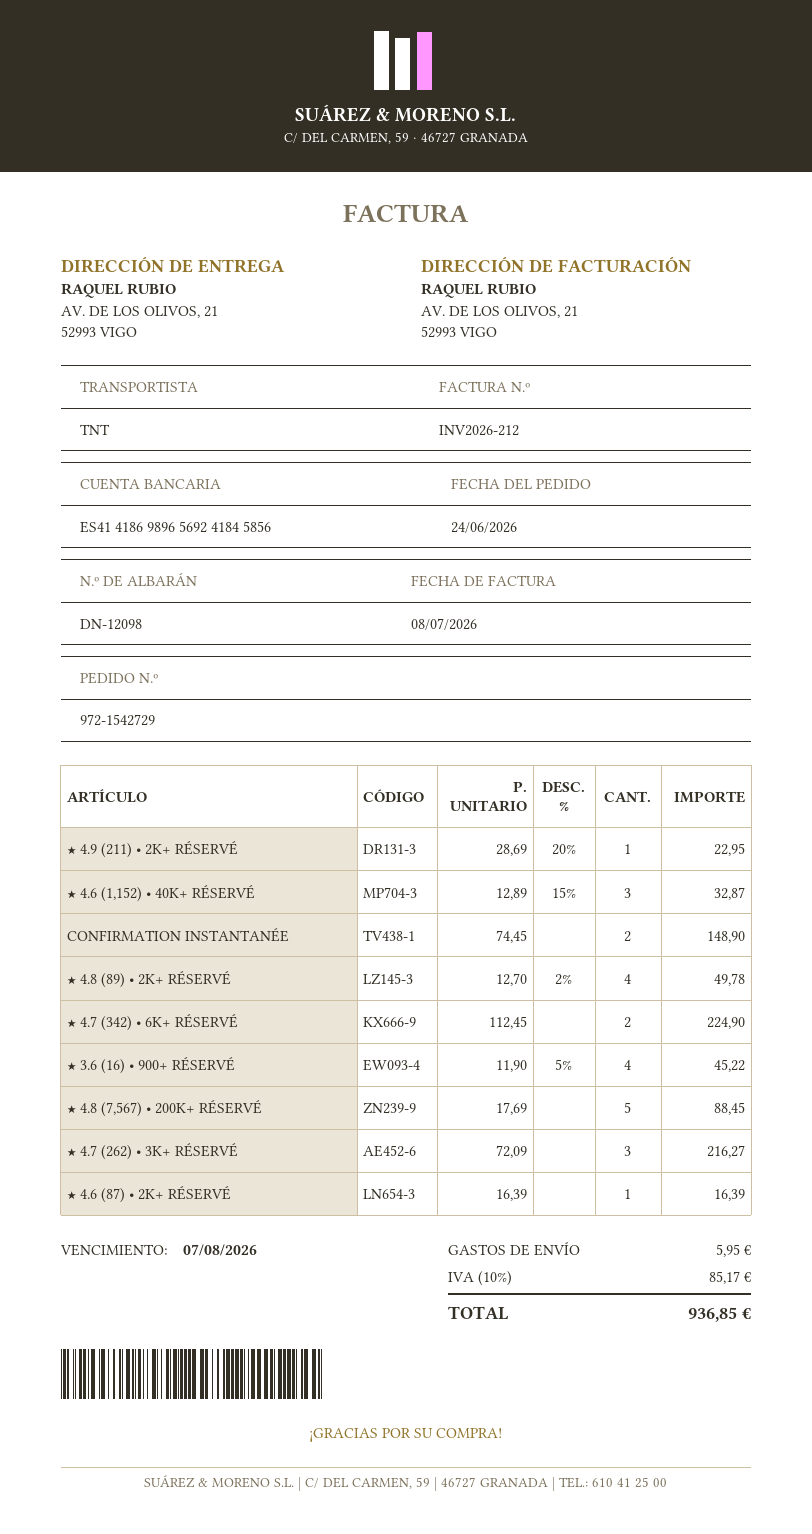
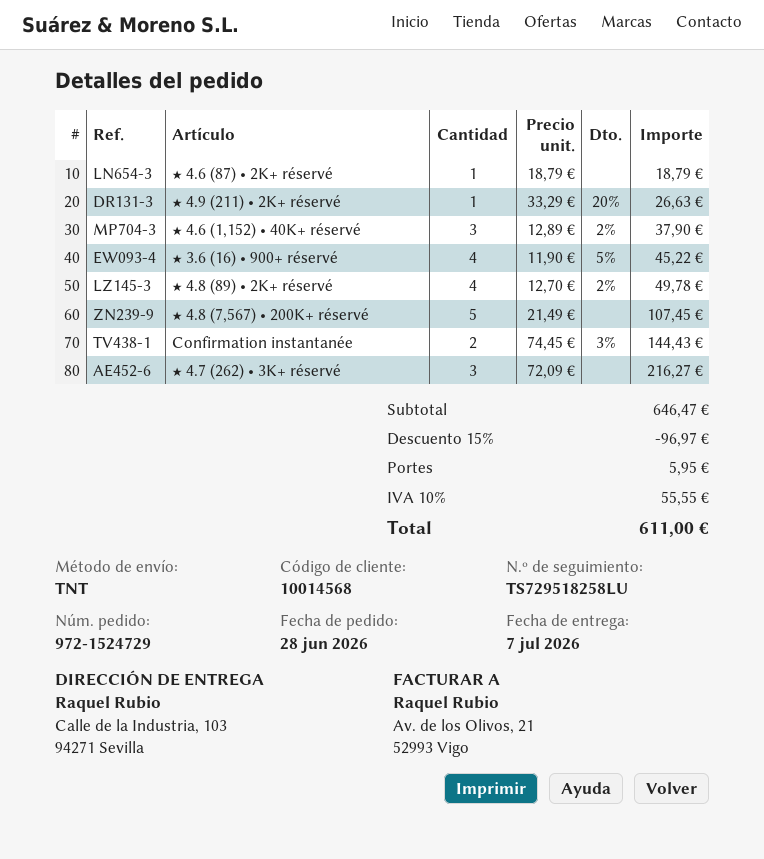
order number: 972-1542729 -> 972-1524729
order date: 2026-06-24 -> 2026-06-28
ship to: AV. DE LOS OLIVOS, 21, 52993 VIGO -> Calle de la Industria, 103, 94271 Sevilla
★ 4.9 (211) • 2K+ RÉSERVÉ: 1 x 28.69 - 20% = 22.95 -> 1 x 33.29 - 20% = 26.63
★ 4.6 (1,152) • 40K+ RÉSERVÉ: 3 x 12.89 - 15% = 32.87 -> 3 x 12.89 - 2% = 37.90
CONFIRMATION INSTANTANÉE: 2 x 74.45 = 148.90 -> 2 x 74.45 - 3% = 144.43
★ 4.7 (342) • 6K+ RÉSERVÉ: 2 x 112.45 = 224.90 -> none
★ 4.8 (7,567) • 200K+ RÉSERVÉ: 5 x 17.69 = 88.45 -> 5 x 21.49 = 107.45
★ 4.6 (87) • 2K+ RÉSERVÉ: 1 x 16.39 = 16.39 -> 1 x 18.79 = 18.79
discount: none -> 15% = 96.97
tax: 10% = 85.17 -> 10% = 55.55
total: 936.85 -> 611.00

